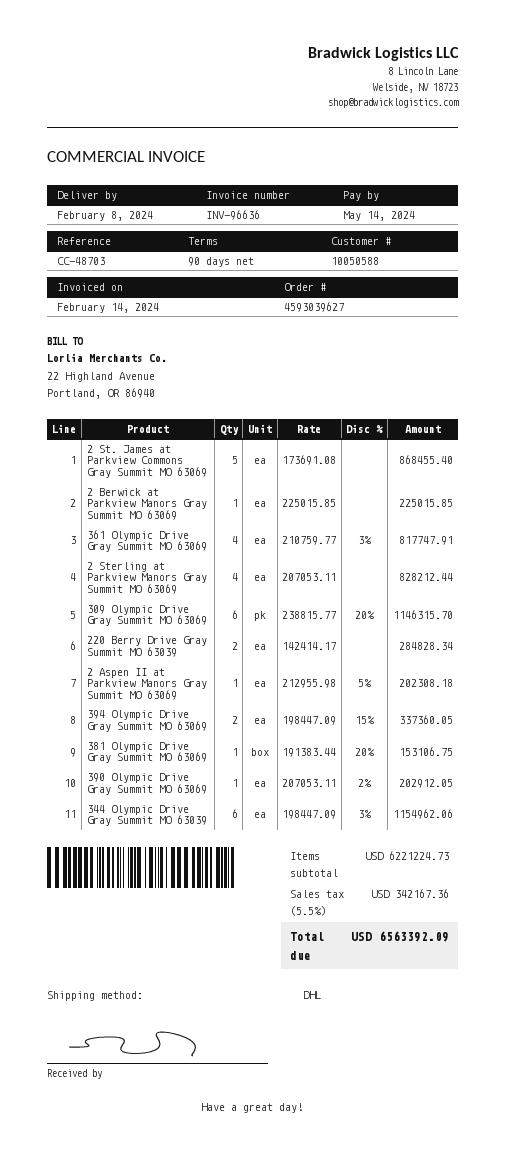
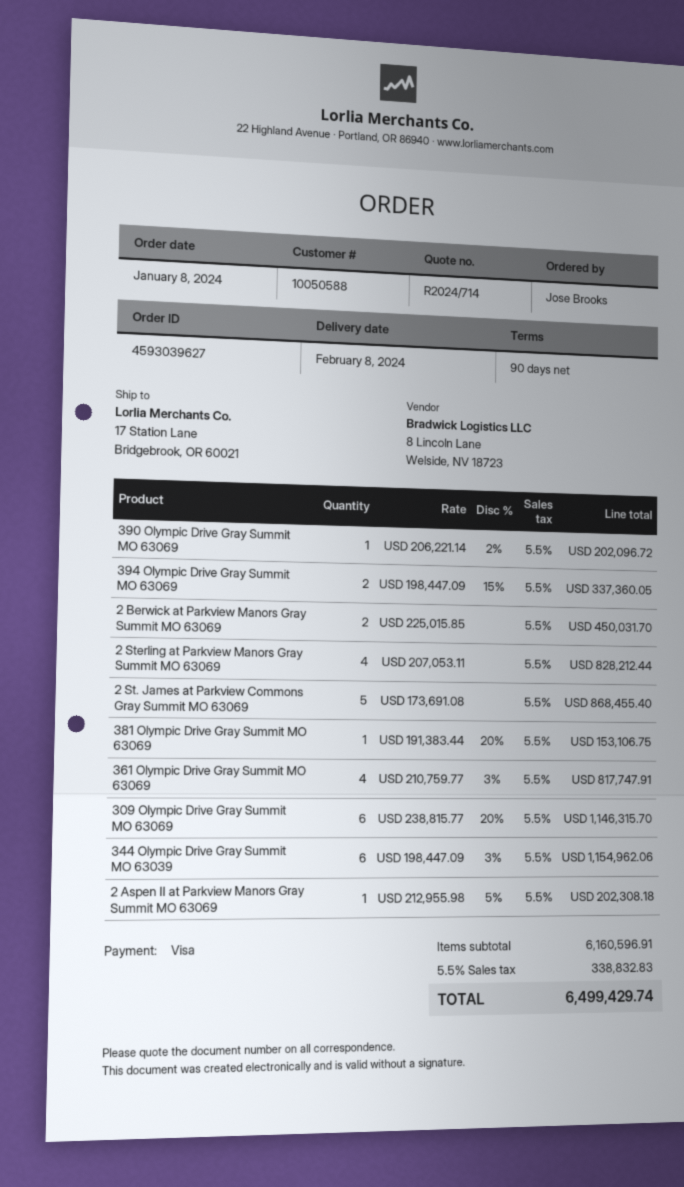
2 Berwick at Parkview Manors Gray Summit MO 63069: 1 x 225015.85 = 225015.85 -> 2 x 225015.85 = 450031.70
220 Berry Drive Gray Summit MO 63039: 2 x 142414.17 = 284828.34 -> none
390 Olympic Drive Gray Summit MO 63069: 1 x 207053.11 - 2% = 202912.05 -> 1 x 206221.14 - 2% = 202096.72
subtotal: 6221224.73 -> 6160596.91
tax: 5.5% = 342167.36 -> 5.5% = 338832.83
total: 6563392.09 -> 6499429.74

